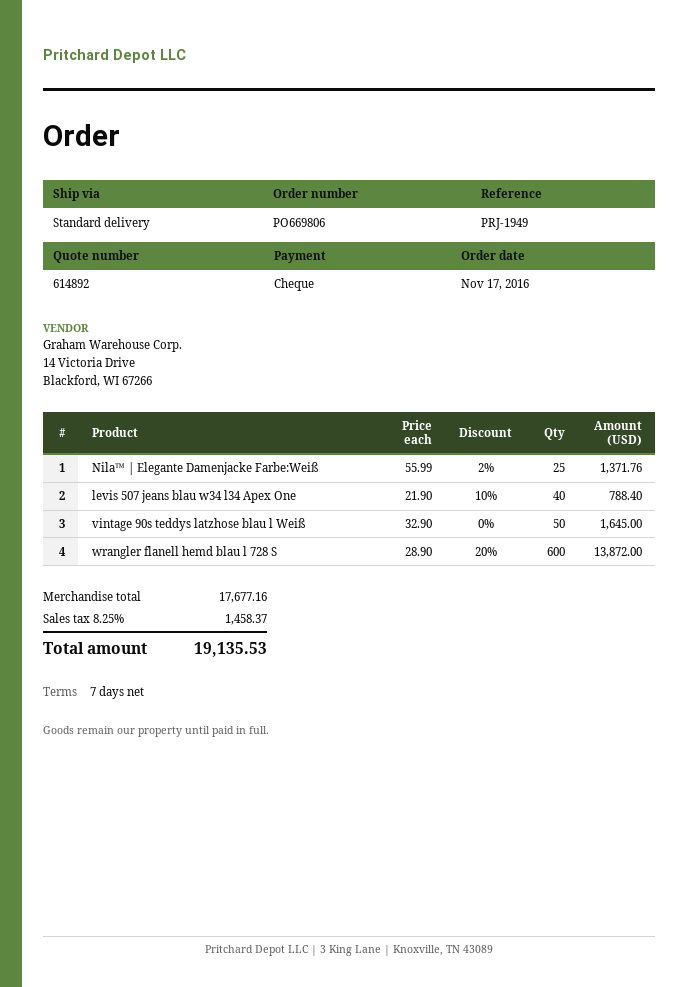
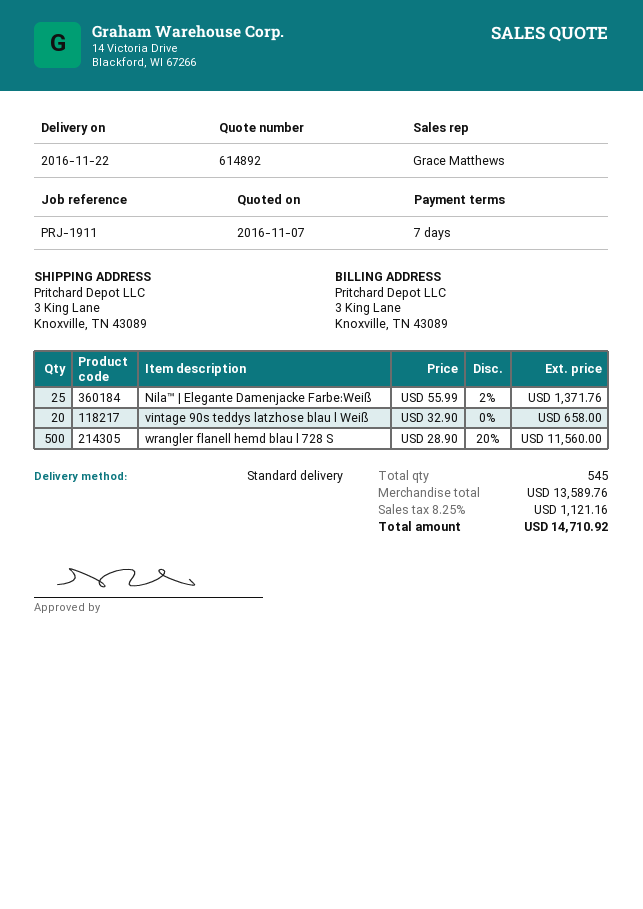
reference: PRJ-1949 -> PRJ-1911
levis 507 jeans blau w34 l34 Apex One: 40 x 21.90 - 10% = 788.40 -> none
vintage 90s teddys latzhose blau l Weiß: 50 x 32.90 = 1645.00 -> 20 x 32.90 = 658.00
wrangler flanell hemd blau l 728 S: 600 x 28.90 - 20% = 13872.00 -> 500 x 28.90 - 20% = 11560.00
subtotal: 17677.16 -> 13589.76
tax: 8.25% = 1458.37 -> 8.25% = 1121.16
total: 19135.53 -> 14710.92

